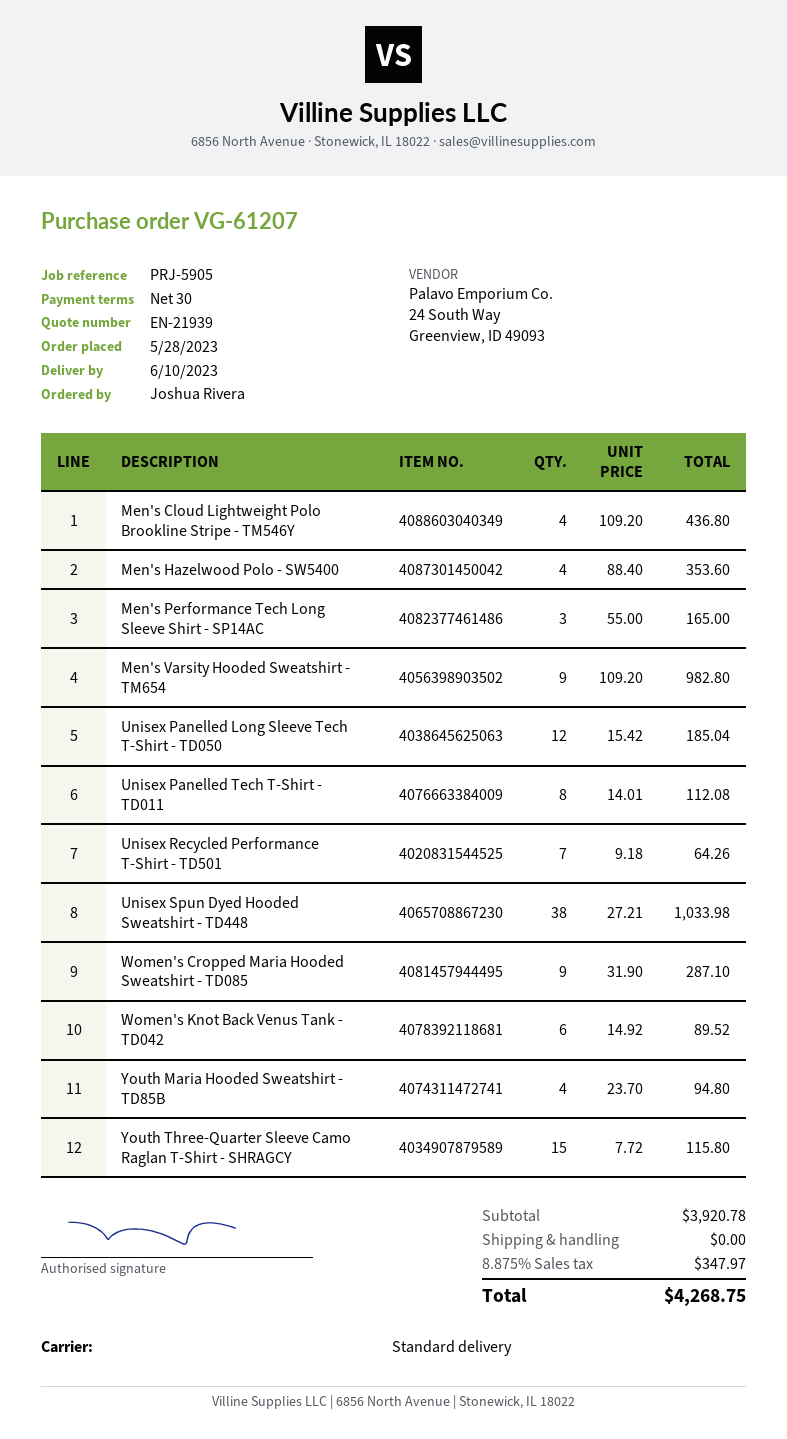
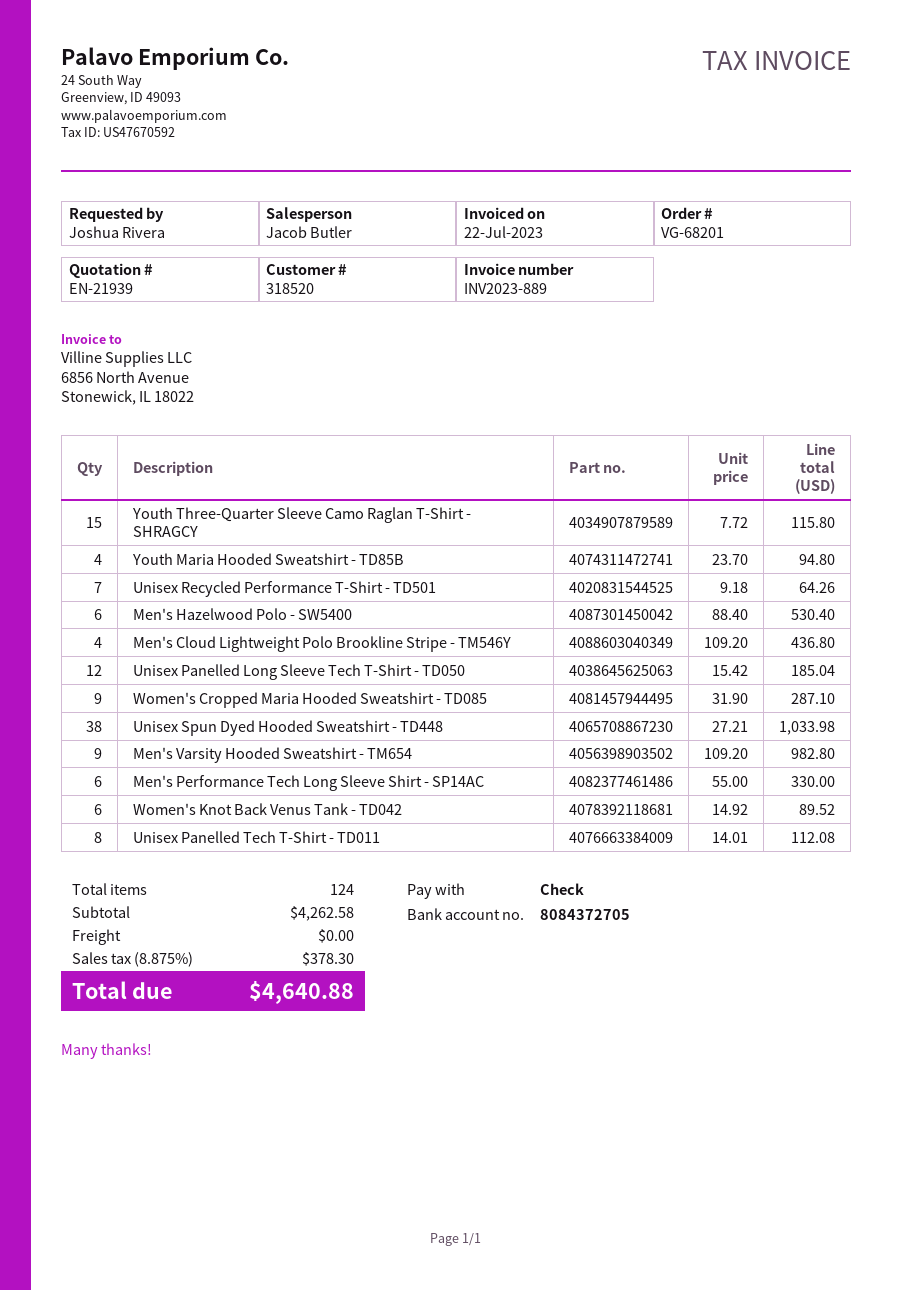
order number: VG-61207 -> VG-68201
Men's Hazelwood Polo - SW5400: 4 x 88.40 = 353.60 -> 6 x 88.40 = 530.40
Men's Performance Tech Long Sleeve Shirt - SP14AC: 3 x 55.00 = 165.00 -> 6 x 55.00 = 330.00
subtotal: 3920.78 -> 4262.58
tax: 8.875% = 347.97 -> 8.875% = 378.30
total: 4268.75 -> 4640.88

